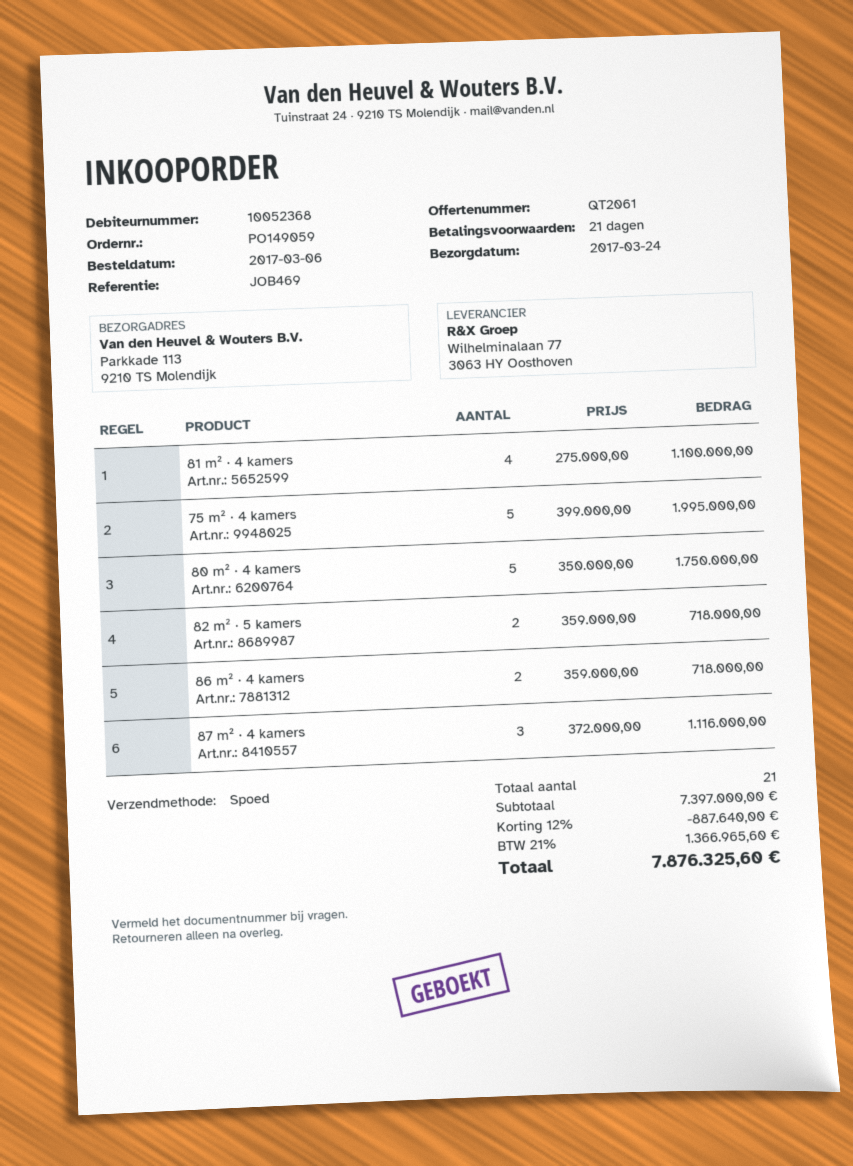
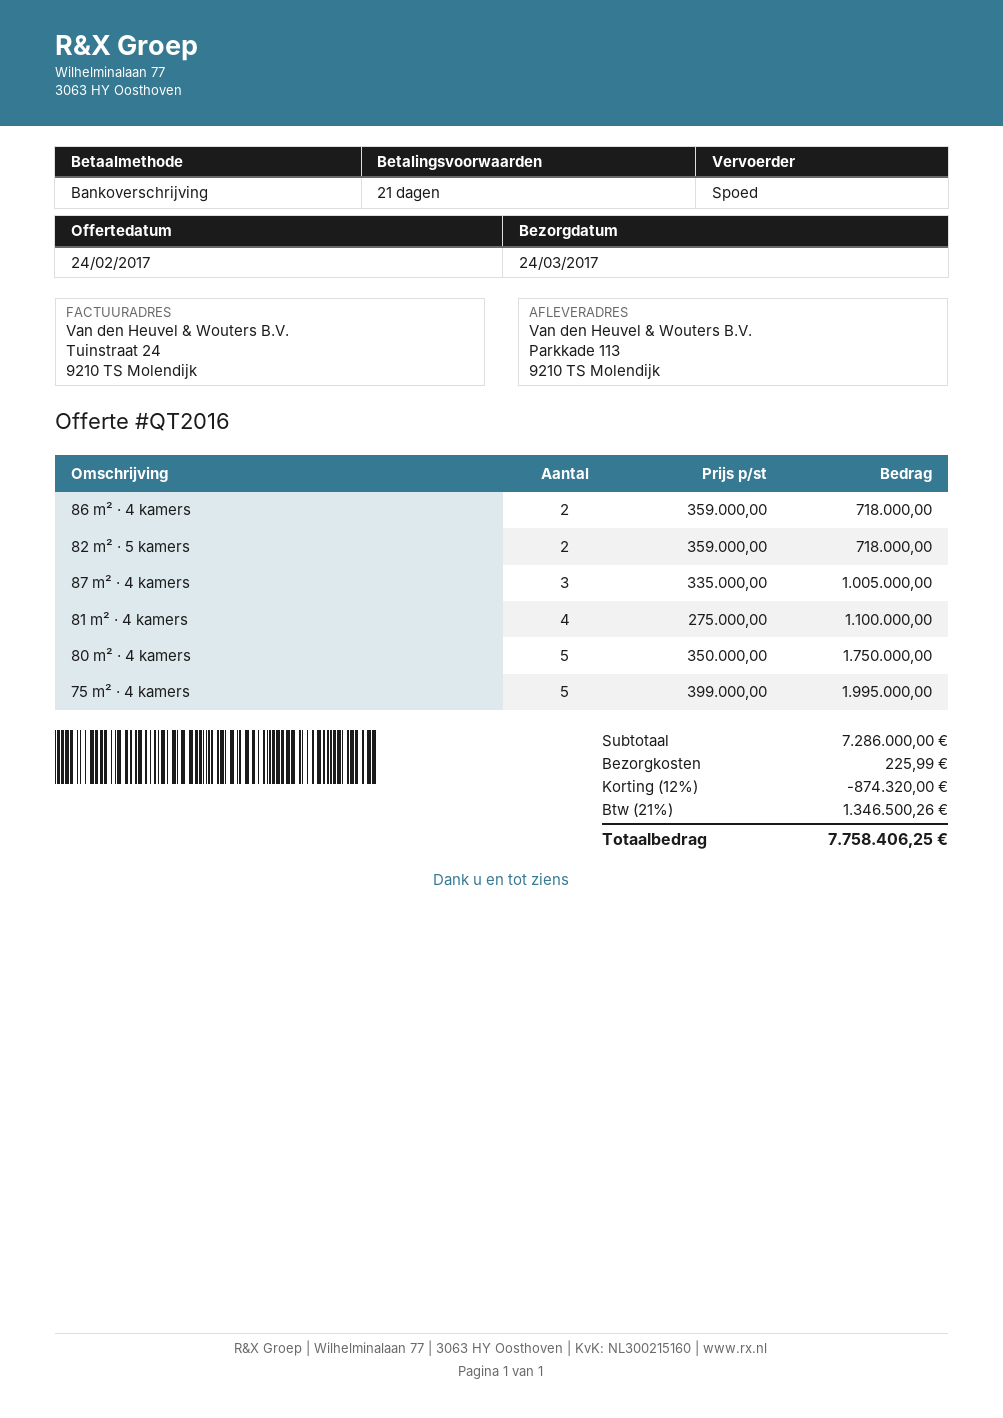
quote number: QT2061 -> QT2016
87 m² · 4 kamers: 3 x 372000.00 = 1116000.00 -> 3 x 335000.00 = 1005000.00
subtotal: 7397000.00 -> 7286000.00
discount: 12% = 887640.00 -> 12% = 874320.00
shipping: none -> 225.99
tax: 21% = 1366965.60 -> 21% = 1346500.26
total: 7876325.60 -> 7758406.25

